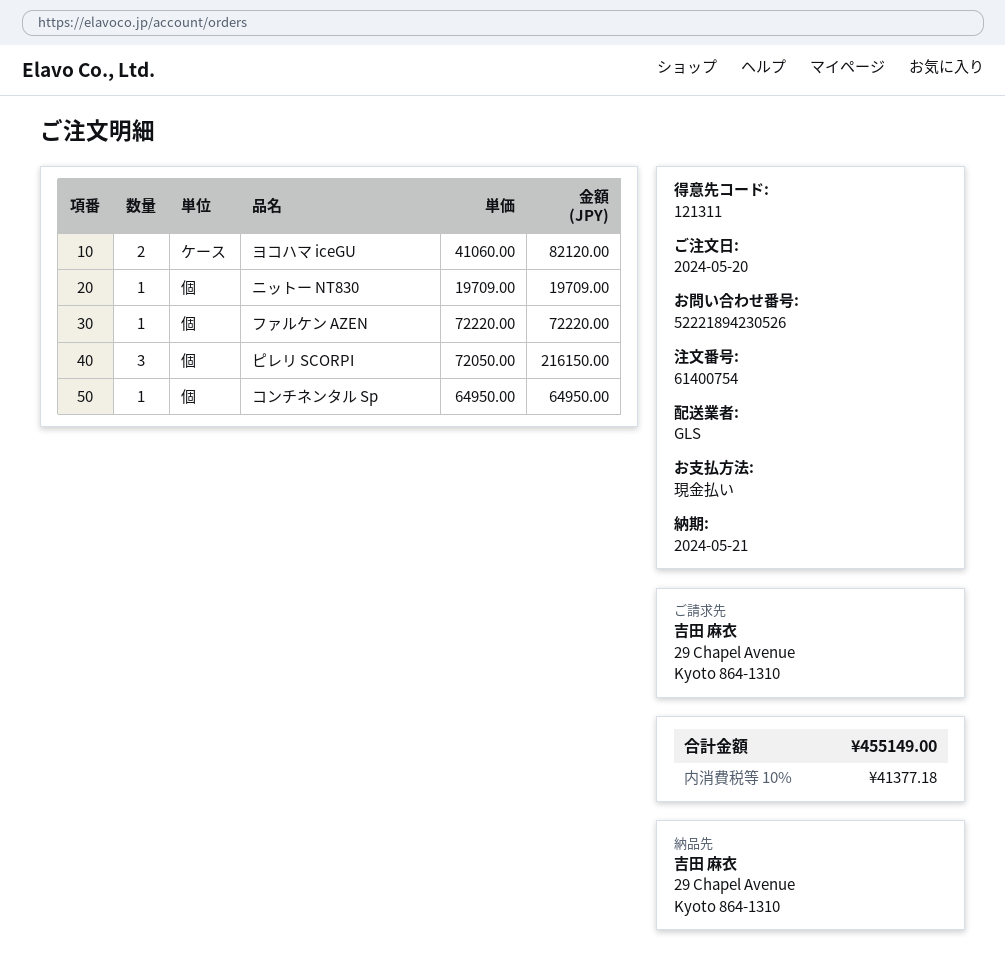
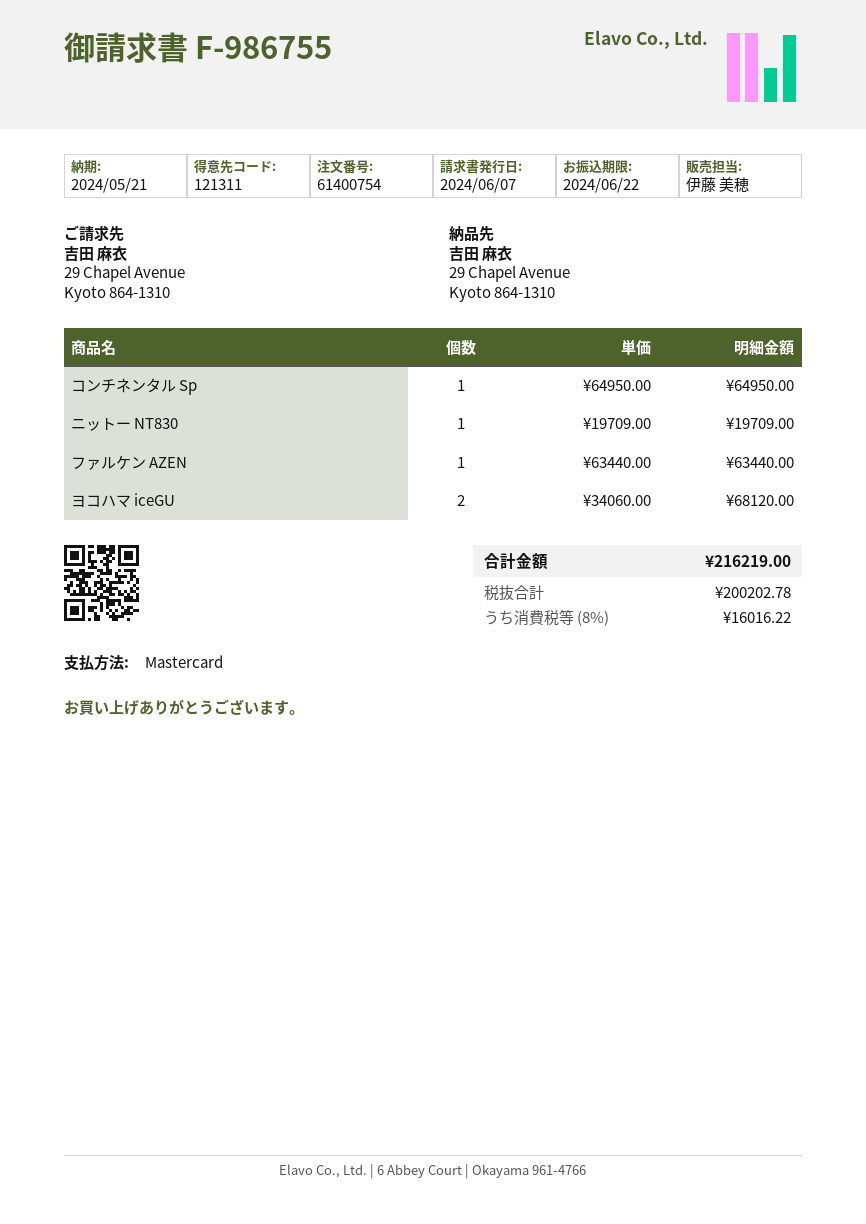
payment method: cash -> Mastercard
ヨコハマ iceGU: 2 x 41060.00 = 82120.00 -> 2 x 34060.00 = 68120.00
ファルケン AZEN: 1 x 72220.00 = 72220.00 -> 1 x 63440.00 = 63440.00
ピレリ SCORPI: 3 x 72050.00 = 216150.00 -> none
tax: 10% = 41377.18 -> 8% = 16016.22
total: 455149.00 -> 216219.00

